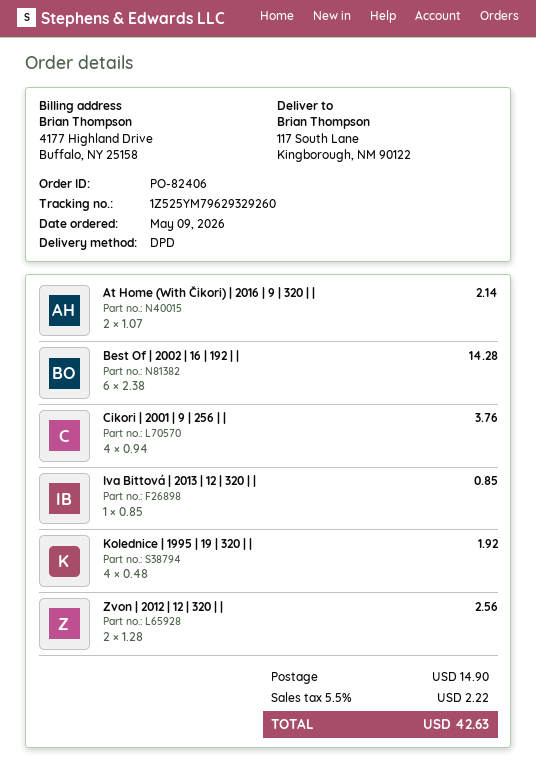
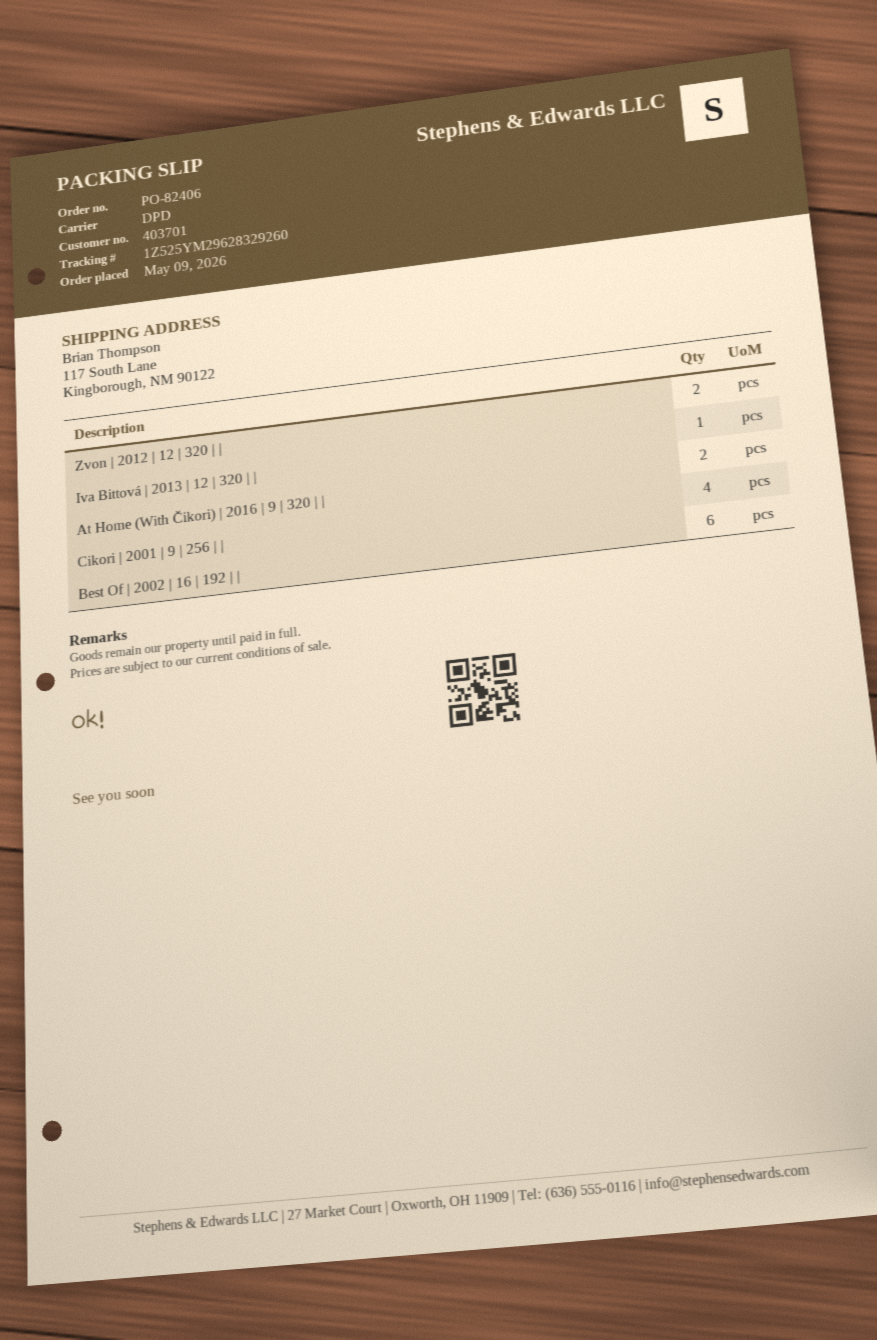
tracking number: 1Z525YM79629329260 -> 1Z525YM29628329260
Kolednice | 1995 | 19 | 320 | |: 4 -> none

